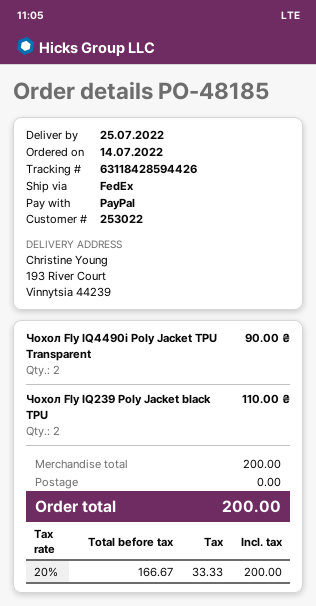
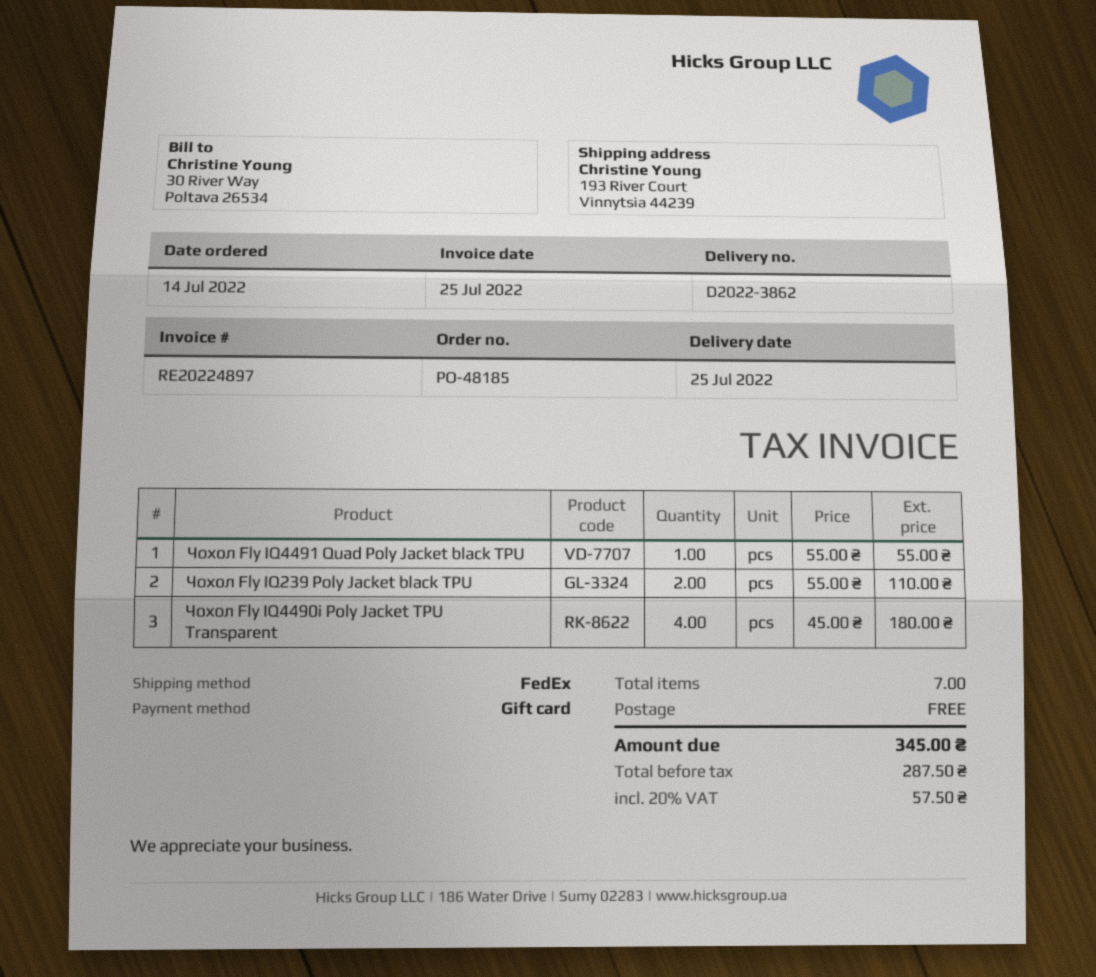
payment method: PayPal -> gift card
Чохол Fly IQ4490і Poly Jacket TPU Transparent: 2 for 90.00 -> 4 for 180.00
Чохол Fly IQ4491 Quad Poly Jacket black TPU: none -> 1 for 55.00
net: 166.67 -> 287.50
tax: 20% = 33.33 -> 20% = 57.50
total: 200.00 -> 345.00

